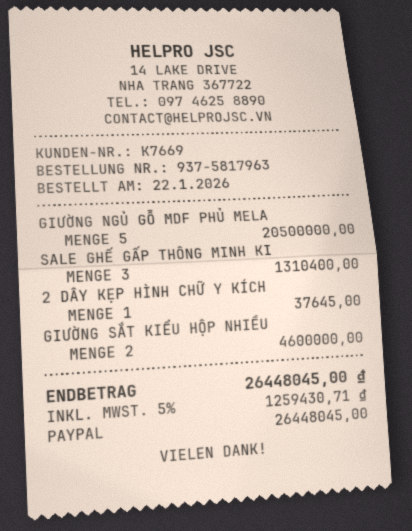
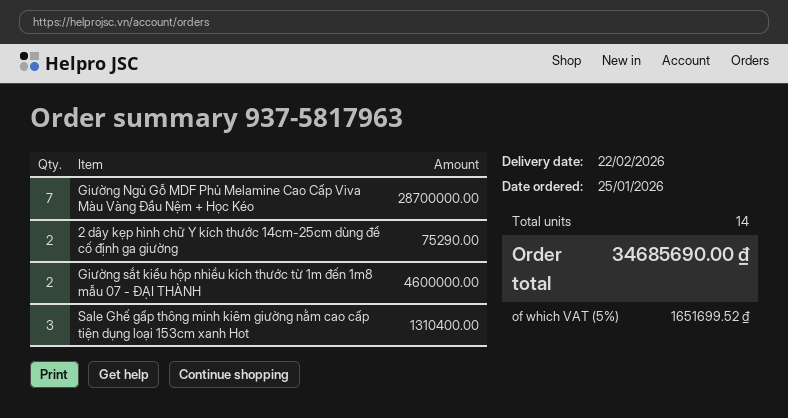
order date: 2026-01-22 -> 2026-01-25
GIƯỜNG NGỦ GỖ MDF PHỦ MELA: 5 for 20500000.00 -> 7 for 28700000.00
2 DÂY KẸP HÌNH CHỮ Y KÍCH: 1 for 37645.00 -> 2 for 75290.00
tax: 5% = 1259430.71 -> 5% = 1651699.52
total: 26448045.00 -> 34685690.00

